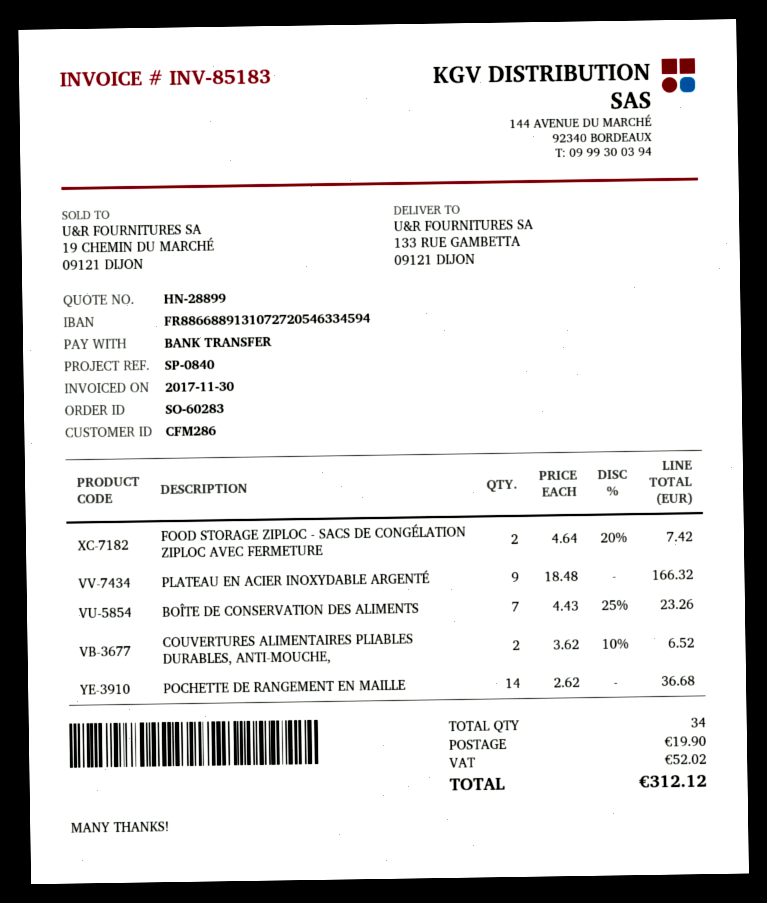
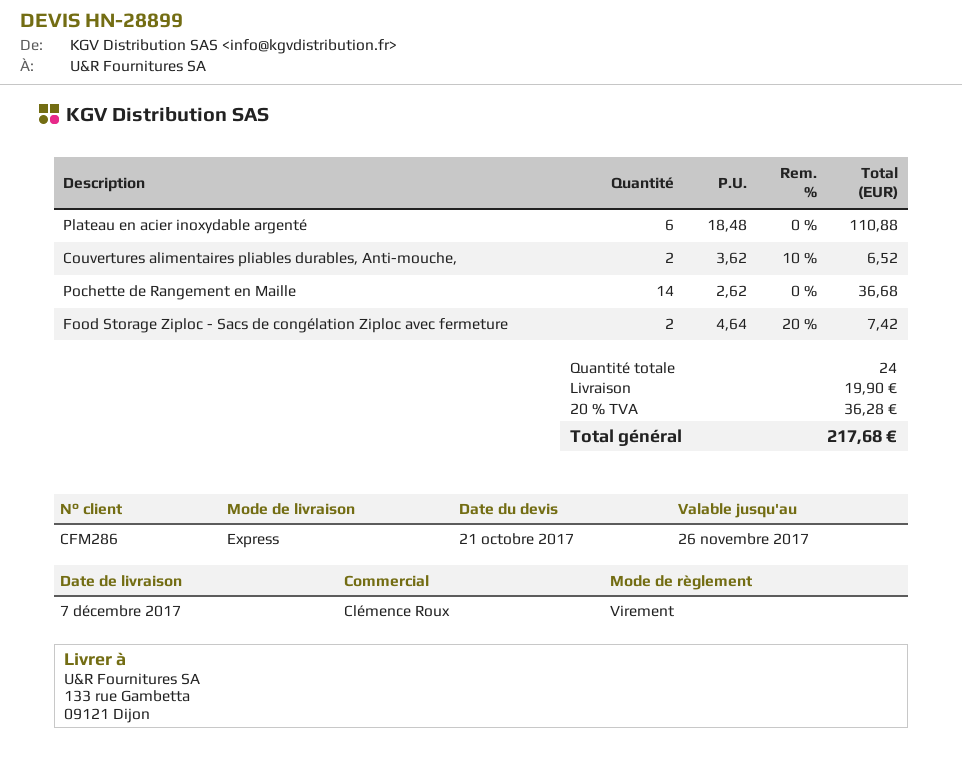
PLATEAU EN ACIER INOXYDABLE ARGENTÉ: 9 x 18.48 = 166.32 -> 6 x 18.48 = 110.88
BOÎTE DE CONSERVATION DES ALIMENTS: 7 x 4.43 - 25% = 23.26 -> none
total quantity: 34 -> 24
tax: 52.02 -> 36.28
total: 312.12 -> 217.68

